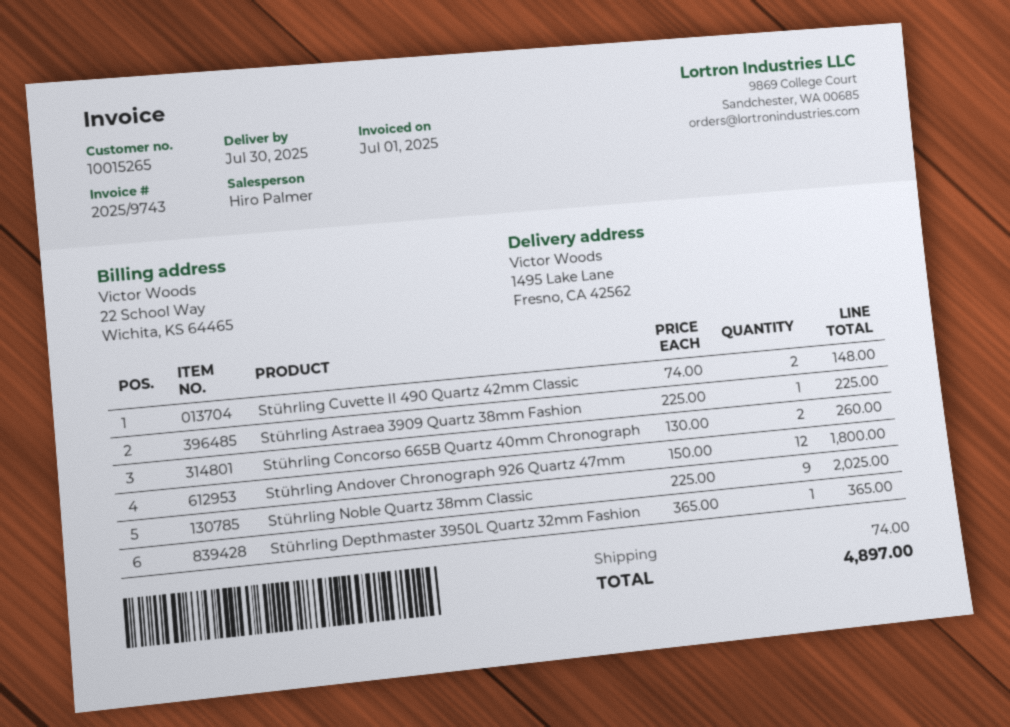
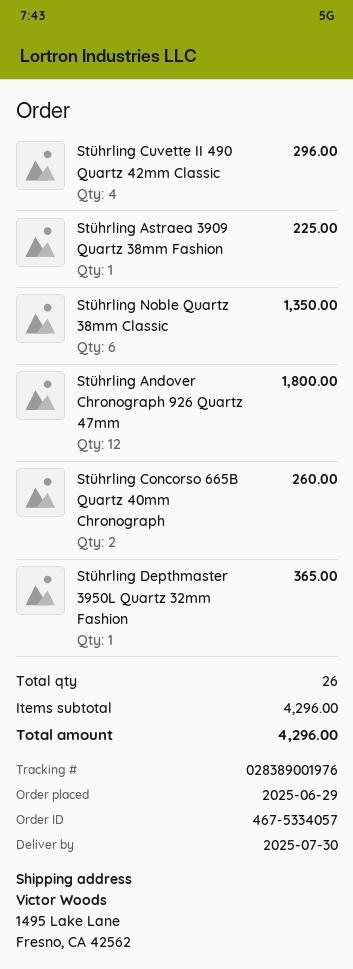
Stührling Cuvette II 490 Quartz 42mm Classic: 2 for 148.00 -> 4 for 296.00
Stührling Noble Quartz 38mm Classic: 9 for 2025.00 -> 6 for 1350.00
shipping: 74.00 -> none
total: 4897.00 -> 4296.00

